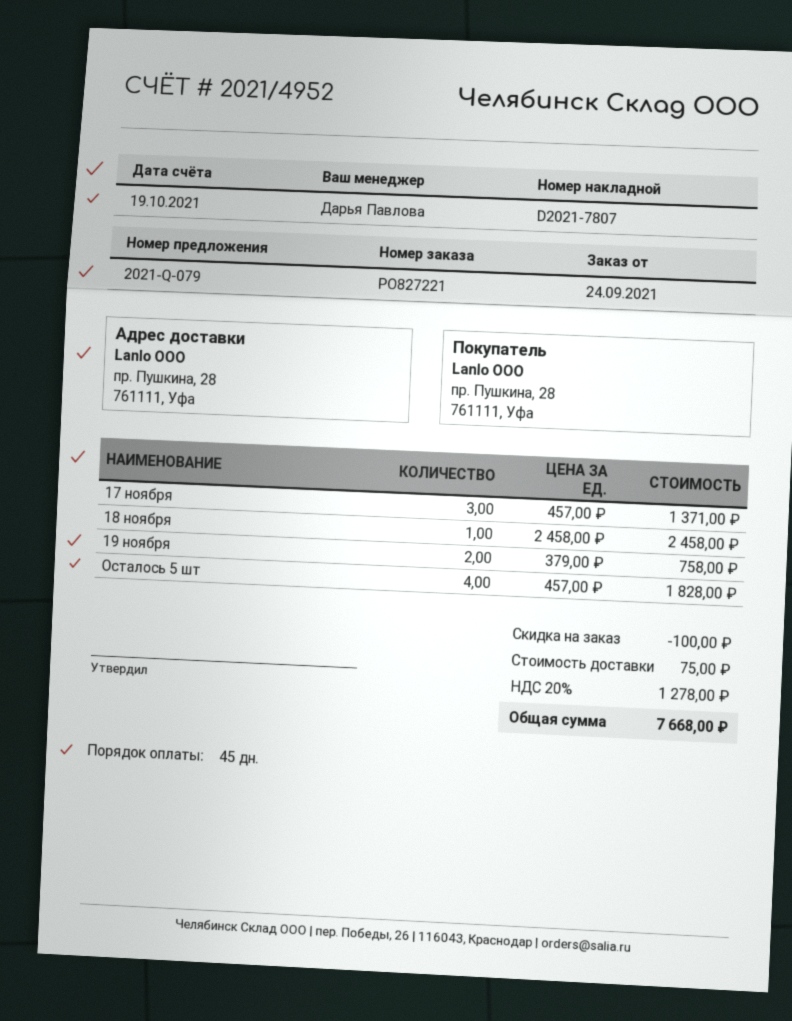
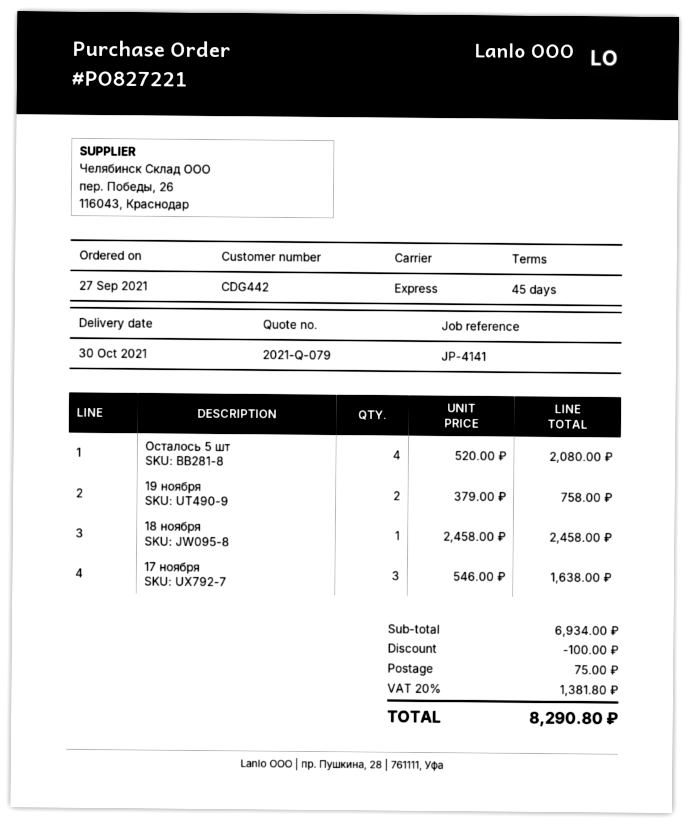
order date: 2021-09-24 -> 2021-09-27
17 ноября: 3 x 457.00 = 1371.00 -> 3 x 546.00 = 1638.00
Осталось 5 шт: 4 x 457.00 = 1828.00 -> 4 x 520.00 = 2080.00
tax: 20% = 1278.00 -> 20% = 1381.80
total: 7668.00 -> 8290.80

